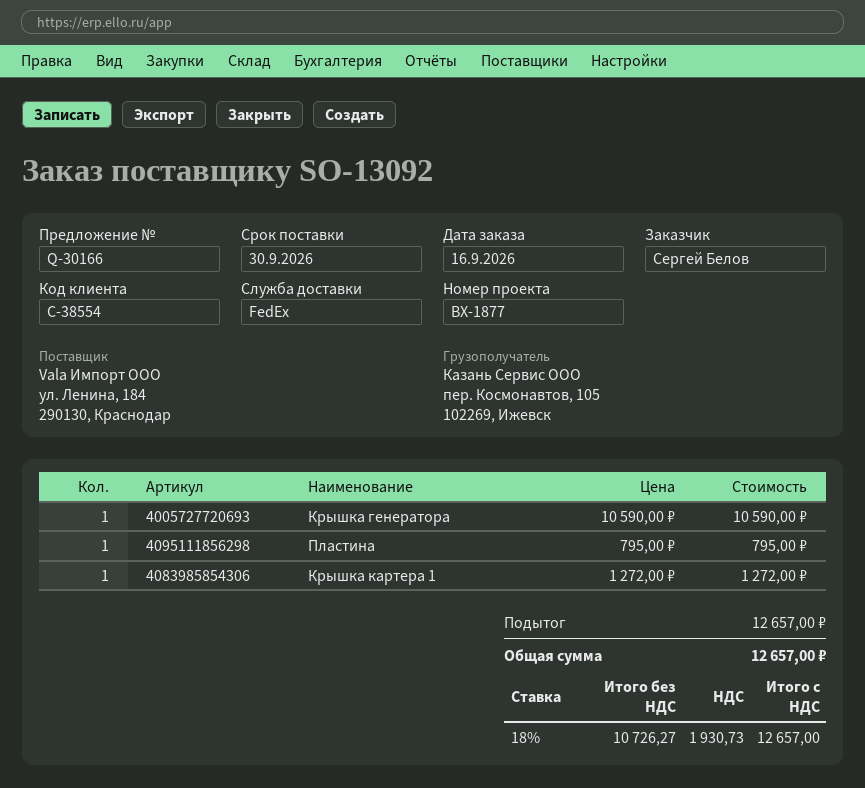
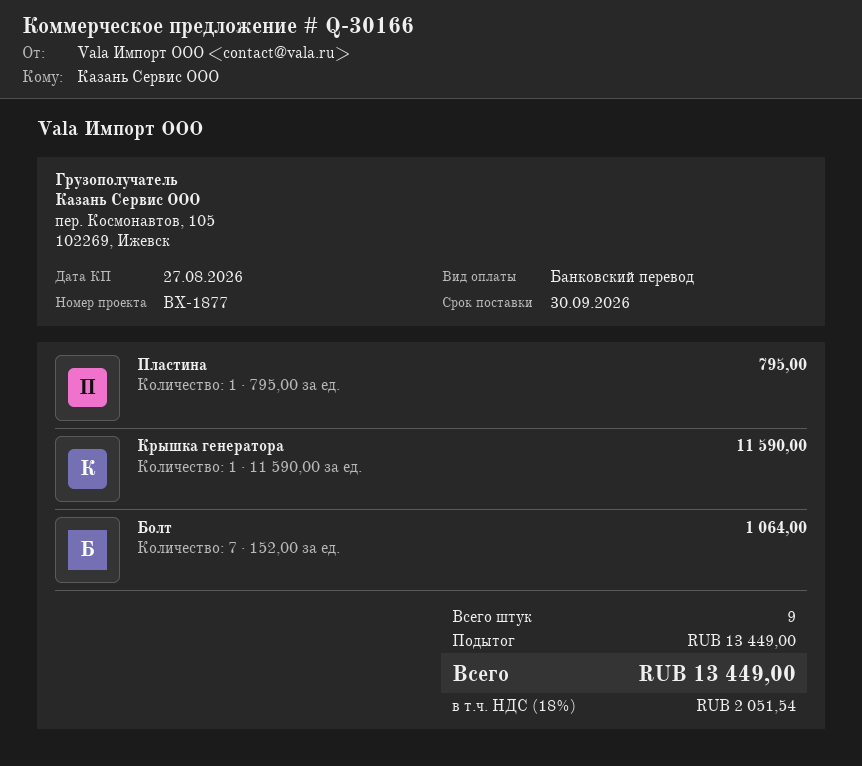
Крышка генератора: 1 x 10590.00 = 10590.00 -> 1 x 11590.00 = 11590.00
Крышка картера 1: 1 x 1272.00 = 1272.00 -> none
Болт: none -> 7 x 152.00 = 1064.00
subtotal: 12657.00 -> 13449.00
tax: 18% = 1930.73 -> 18% = 2051.54
total: 12657.00 -> 13449.00

